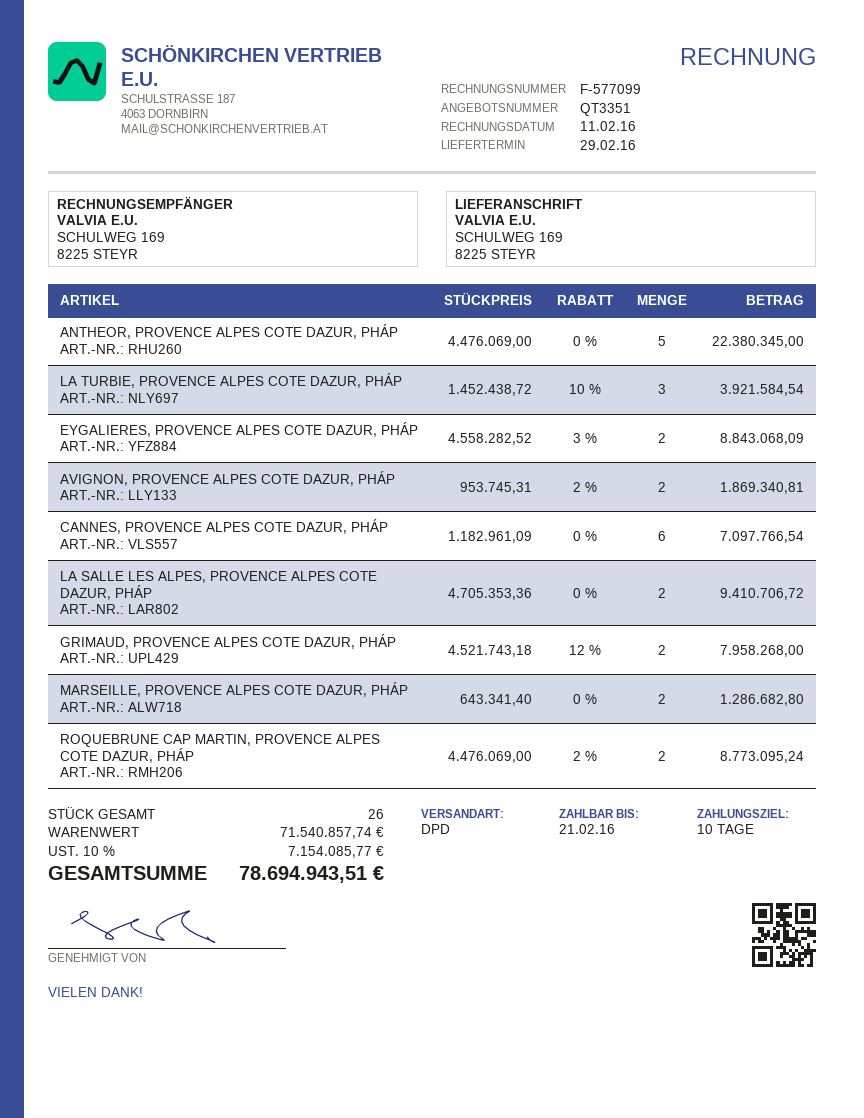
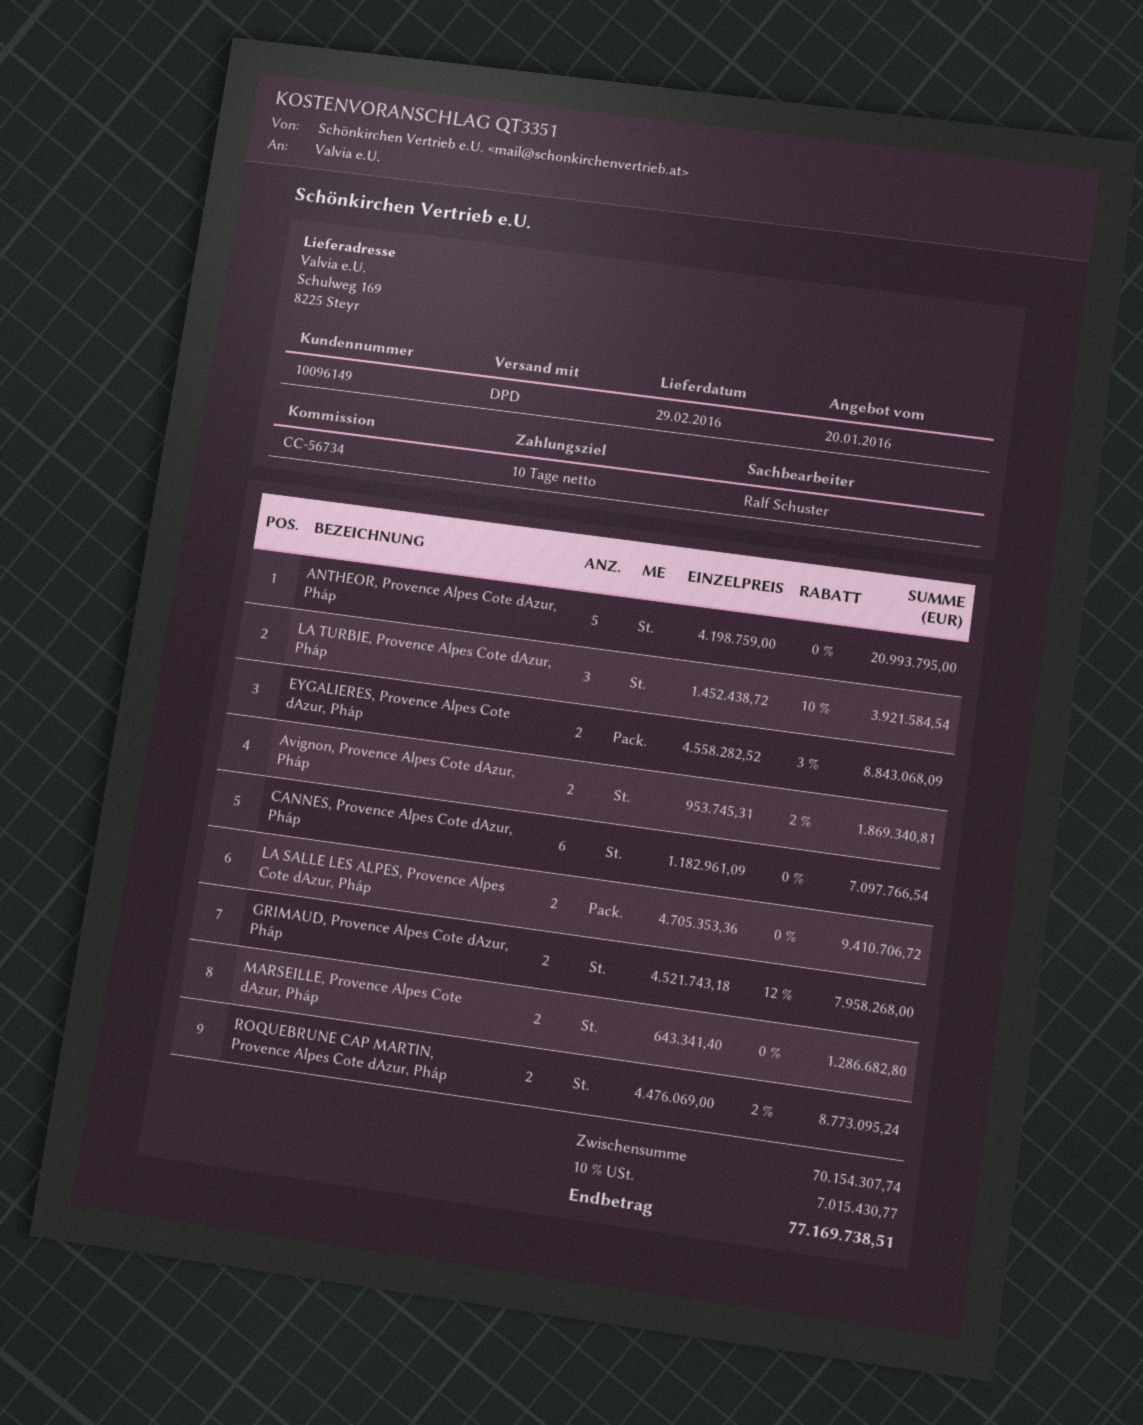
ANTHEOR, PROVENCE ALPES COTE DAZUR, PHÁP: 5 x 4476069.00 = 22380345.00 -> 5 x 4198759.00 = 20993795.00
subtotal: 71540857.74 -> 70154307.74
tax: 10% = 7154085.77 -> 10% = 7015430.77
total: 78694943.51 -> 77169738.51

